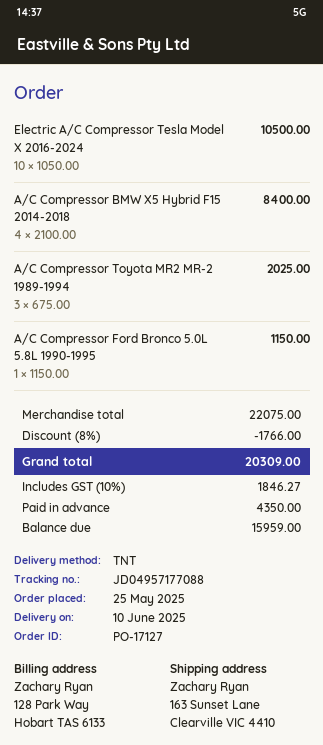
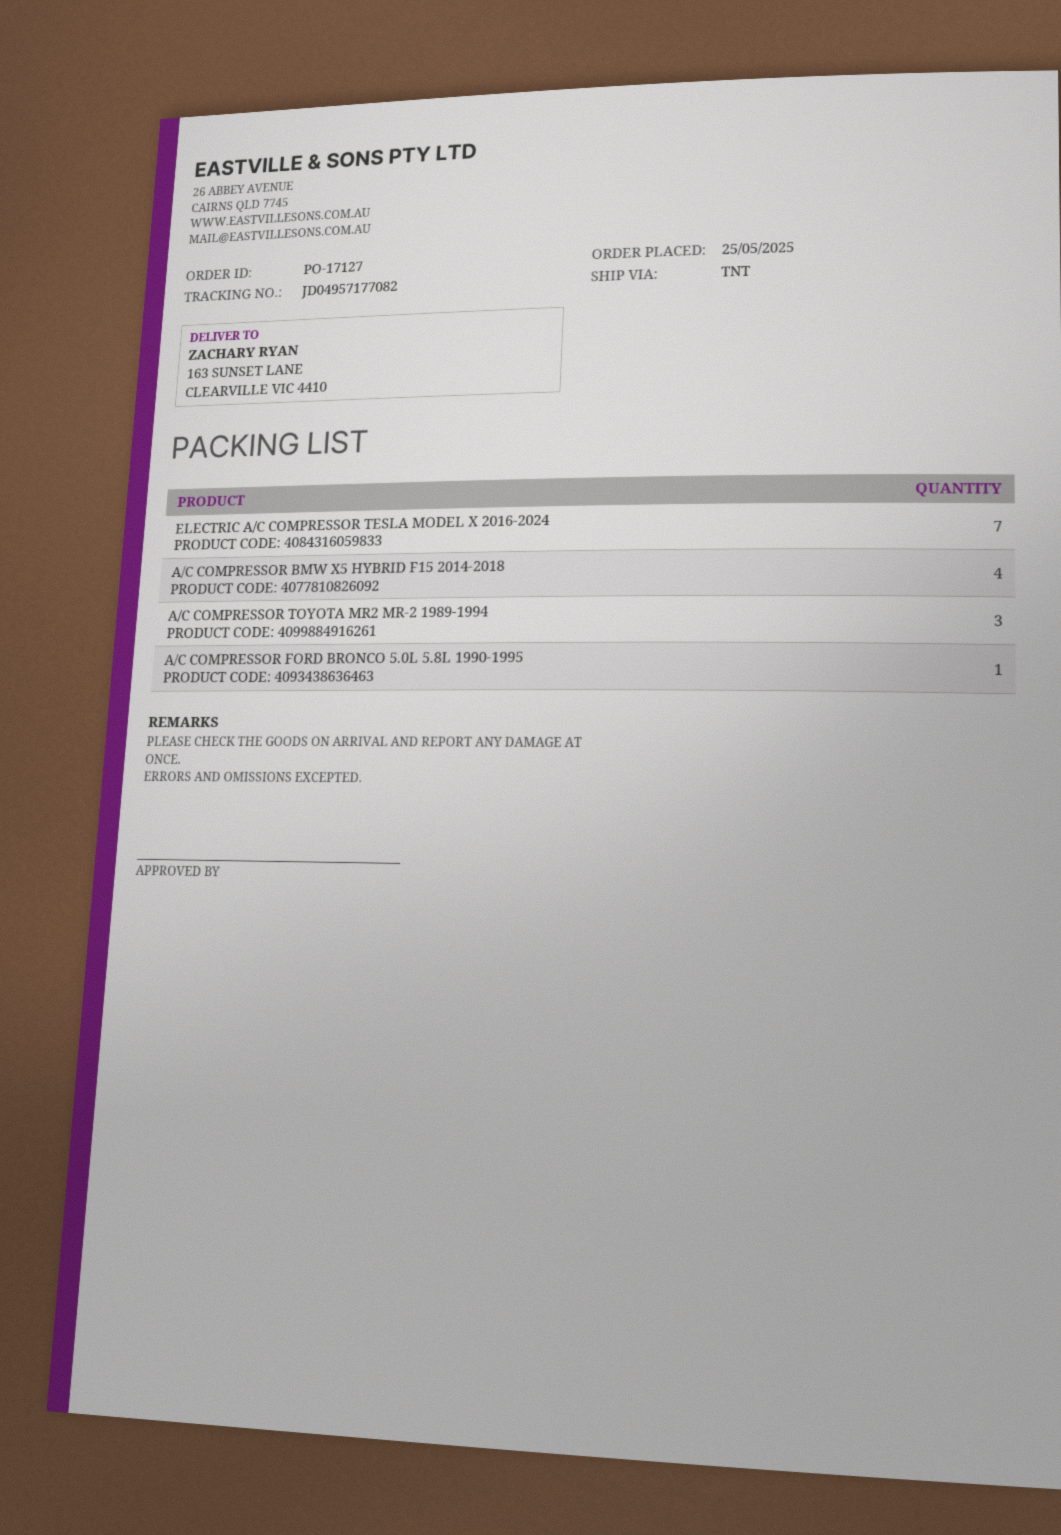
tracking number: JD04957177088 -> JD04957177082
Electric A/C Compressor Tesla Model X 2016-2024: 10 -> 7

